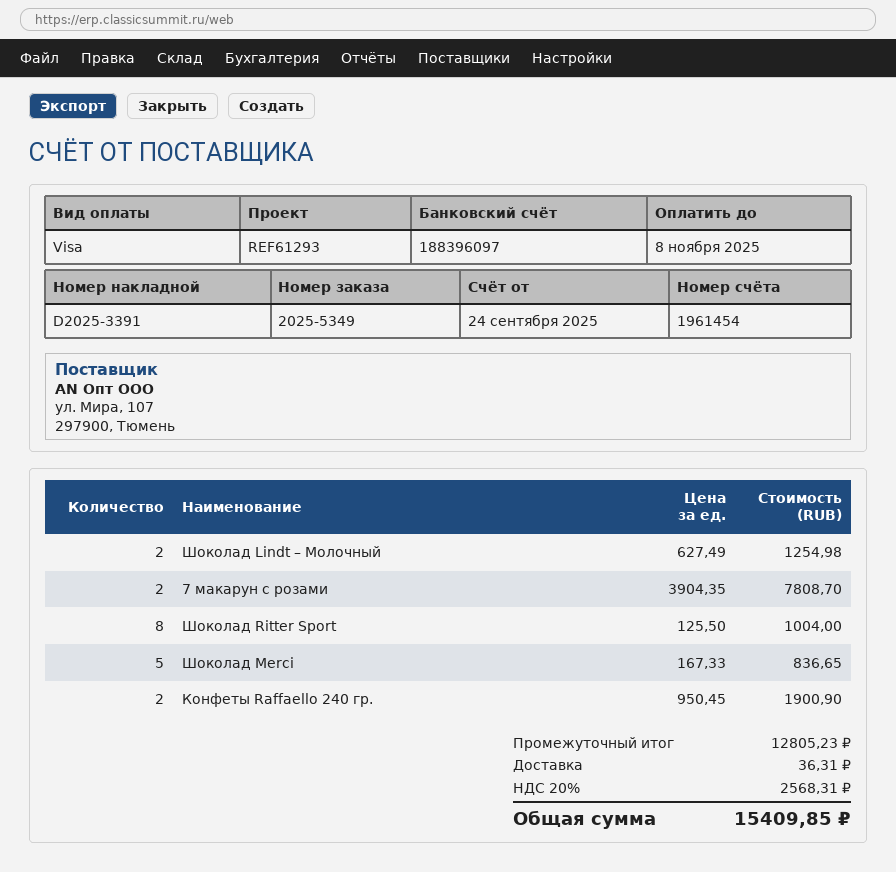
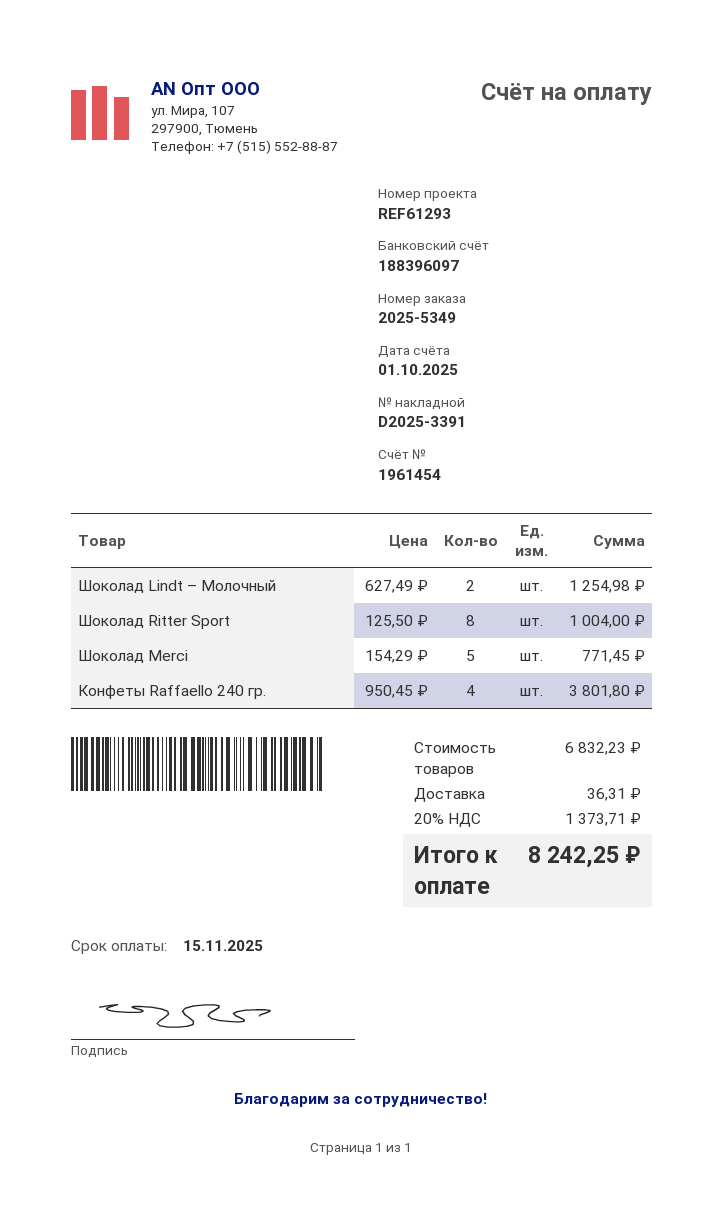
invoice date: 2025-09-24 -> 2025-10-01
due date: 2025-11-08 -> 2025-11-15
7 макарун с розами: 2 x 3904.35 = 7808.70 -> none
Шоколад Merci: 5 x 167.33 = 836.65 -> 5 x 154.29 = 771.45
Конфеты Raffaello 240 гр.: 2 x 950.45 = 1900.90 -> 4 x 950.45 = 3801.80
subtotal: 12805.23 -> 6832.23
tax: 20% = 2568.31 -> 20% = 1373.71
total: 15409.85 -> 8242.25

